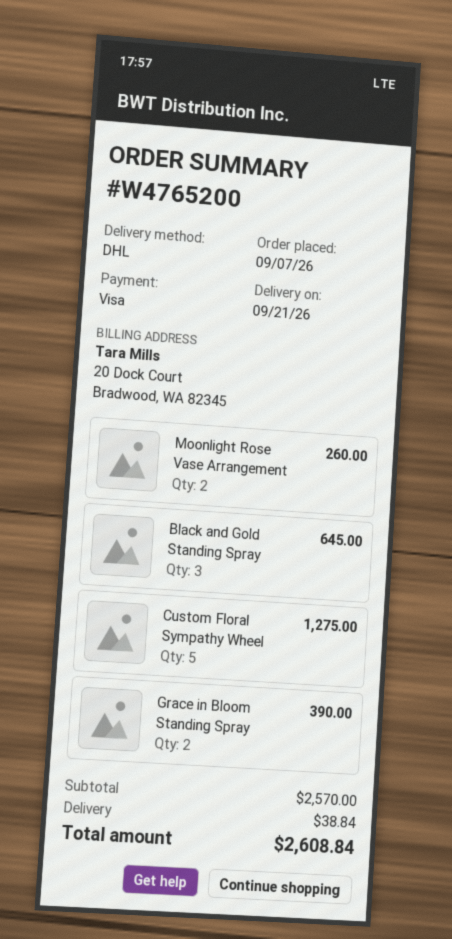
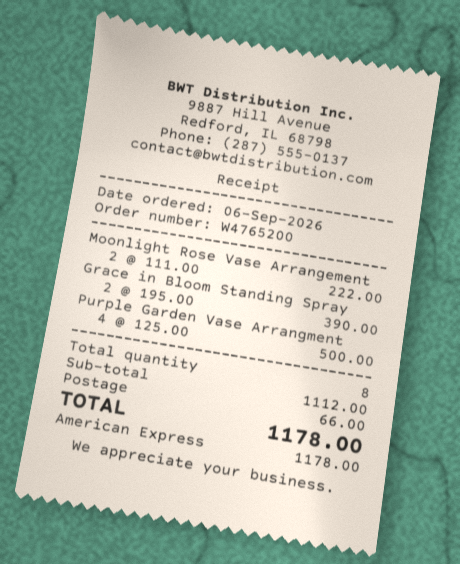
order date: 2026-09-07 -> 2026-09-06
payment method: Visa -> American Express
Moonlight Rose Vase Arrangement: 2 for 260.00 -> 2 for 222.00
Black and Gold Standing Spray: 3 for 645.00 -> none
Custom Floral Sympathy Wheel: 5 for 1275.00 -> none
Purple Garden Vase Arrangment: none -> 4 for 500.00
subtotal: 2570.00 -> 1112.00
shipping: 38.84 -> 66.00
total: 2608.84 -> 1178.00

